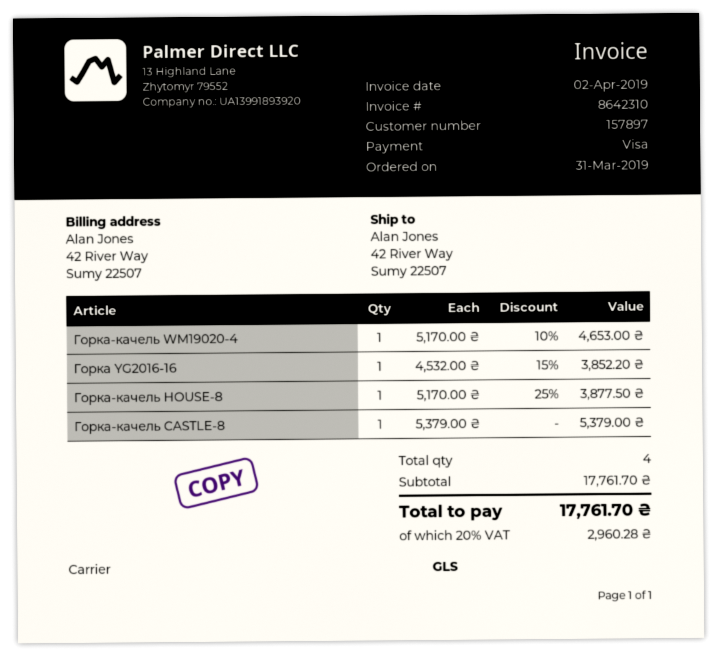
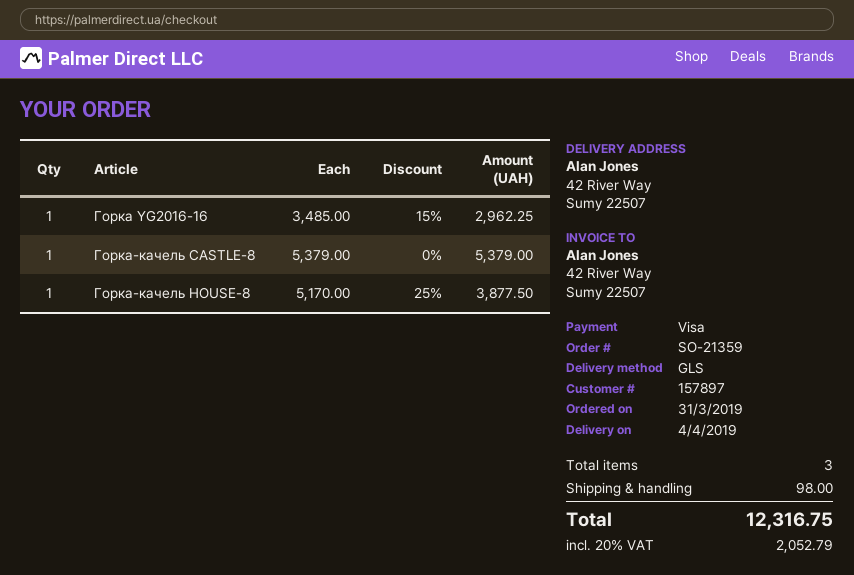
Горка-качель WM19020-4: 1 x 5170.00 - 10% = 4653.00 -> none
Горка YG2016-16: 1 x 4532.00 - 15% = 3852.20 -> 1 x 3485.00 - 15% = 2962.25
total quantity: 4 -> 3
shipping: none -> 98.00
tax: 20% = 2960.28 -> 20% = 2052.79
total: 17761.70 -> 12316.75

